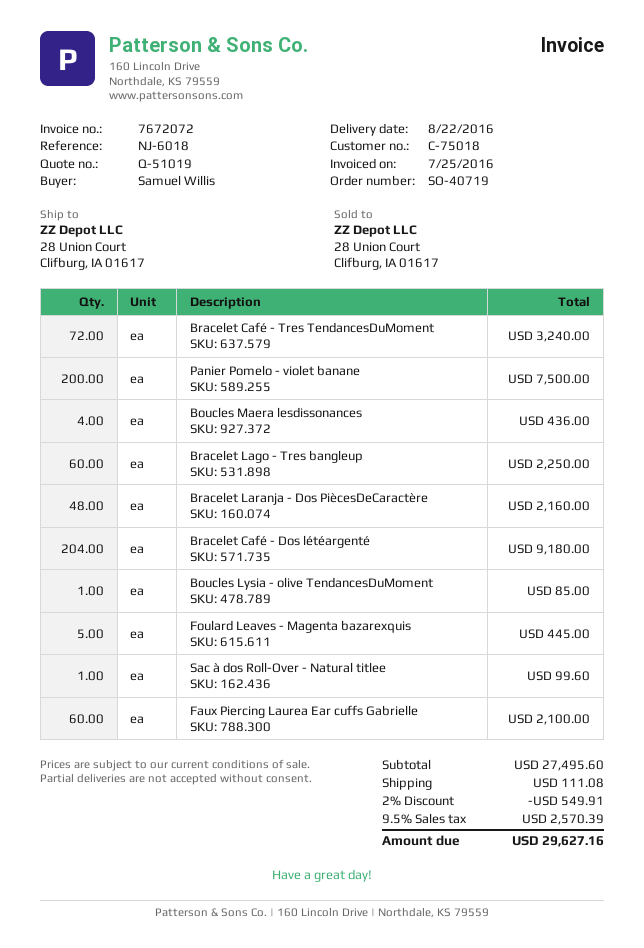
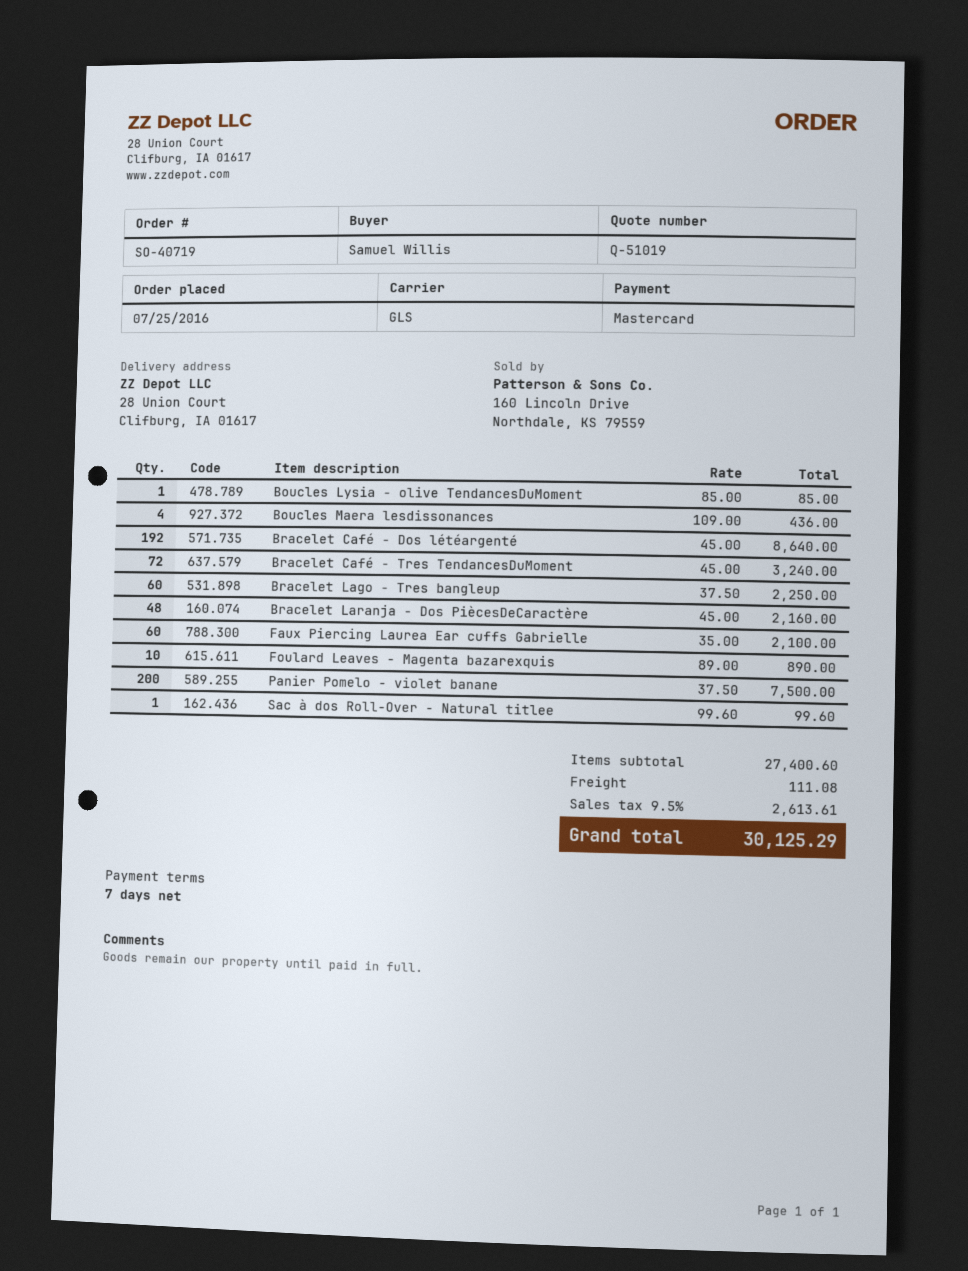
Bracelet Café - Dos létéargenté: 204 for 9180.00 -> 192 for 8640.00
Foulard Leaves - Magenta bazarexquis: 5 for 445.00 -> 10 for 890.00
subtotal: 27495.60 -> 27400.60
discount: 2% = 549.91 -> none
tax: 9.5% = 2570.39 -> 9.5% = 2613.61
total: 29627.16 -> 30125.29

